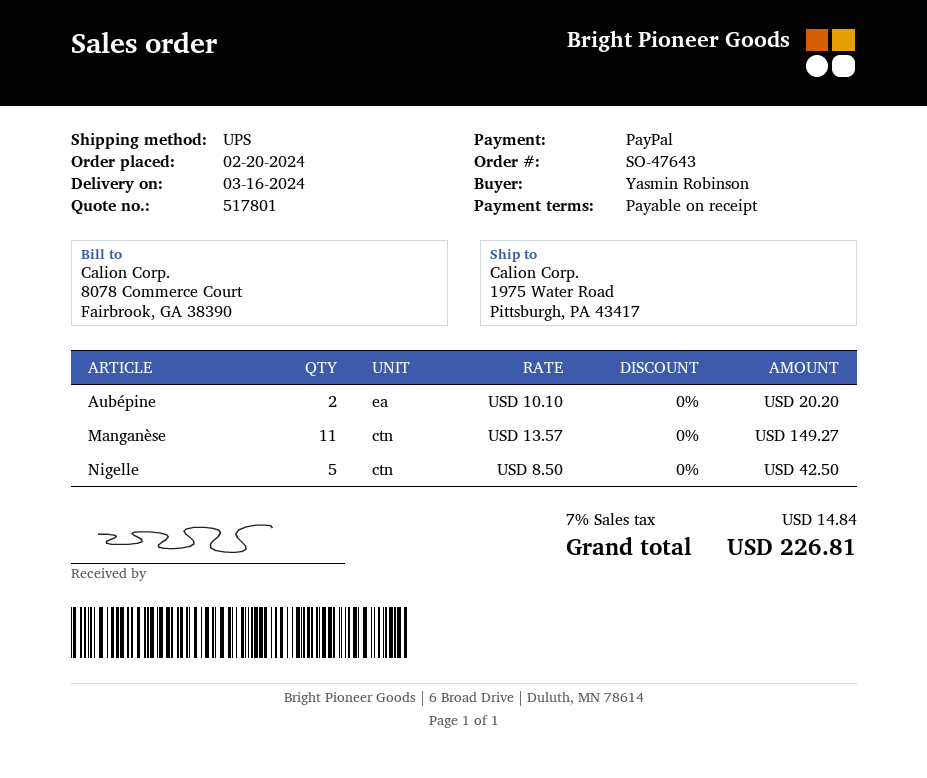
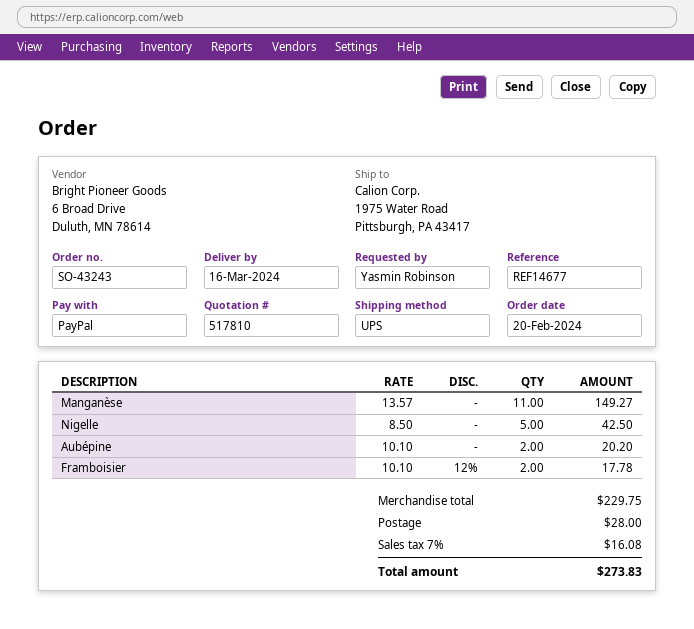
quote number: 517801 -> 517810
order number: SO-47643 -> SO-43243
Framboisier: none -> 2 x 10.10 - 12% = 17.78
shipping: none -> 28.00
tax: 7% = 14.84 -> 7% = 16.08
total: 226.81 -> 273.83

